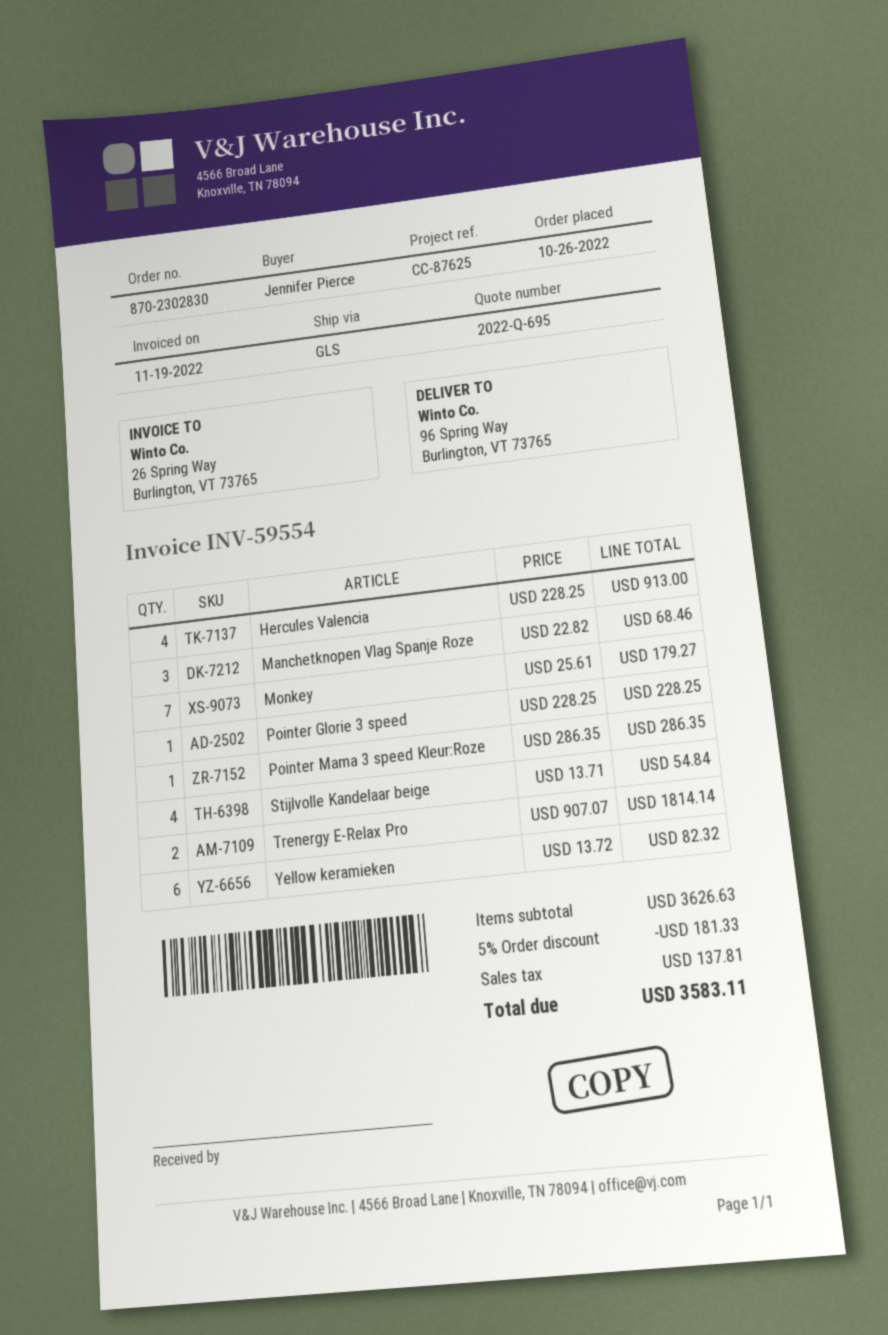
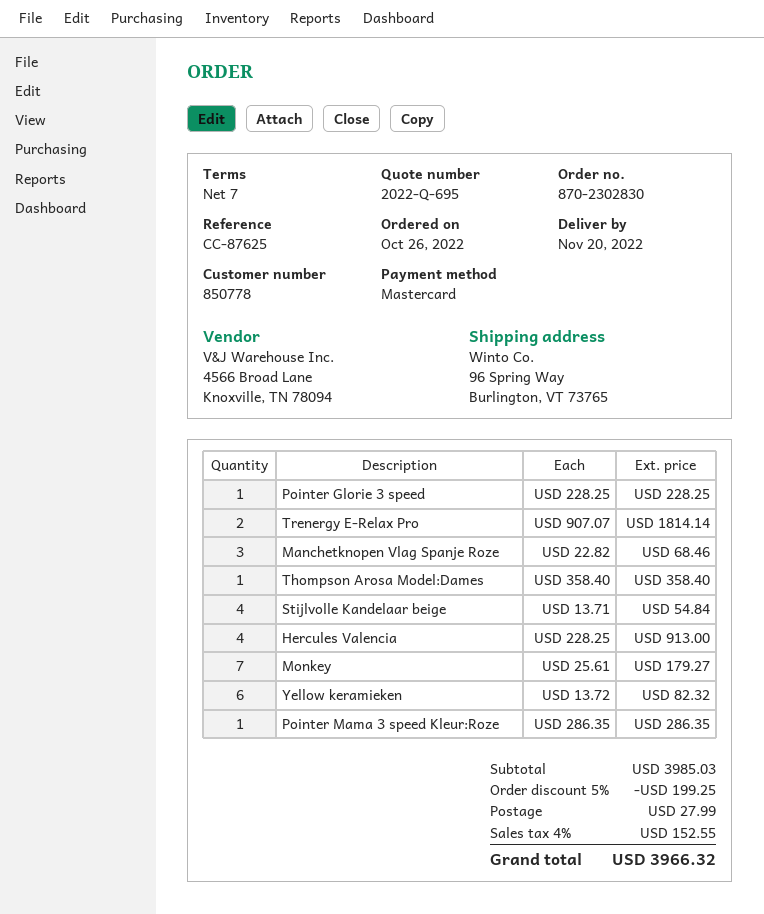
Thompson Arosa Model:Dames: none -> 1 x 358.40 = 358.40
subtotal: 3626.63 -> 3985.03
discount: 5% = 181.33 -> 5% = 199.25
shipping: none -> 27.99
tax: 137.81 -> 152.55
total: 3583.11 -> 3966.32

